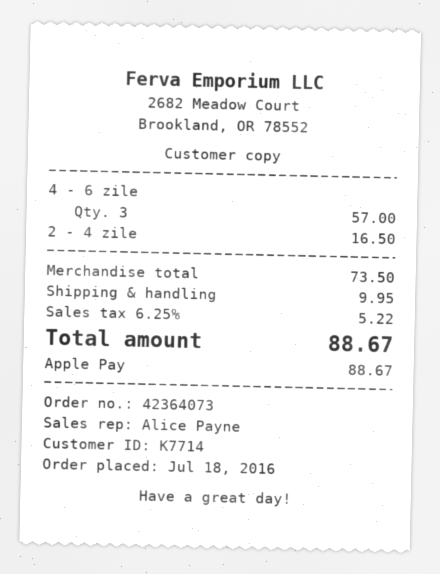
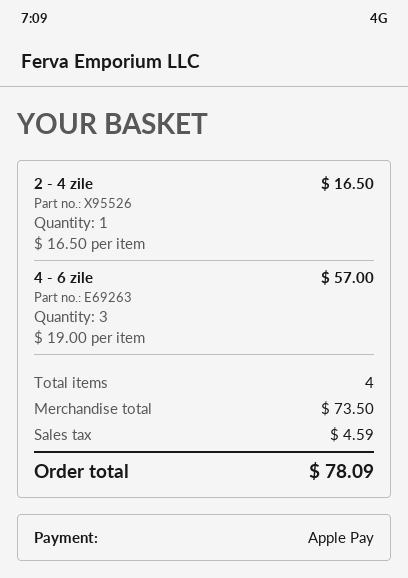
shipping: 9.95 -> none
tax: 5.22 -> 4.59
total: 88.67 -> 78.09

